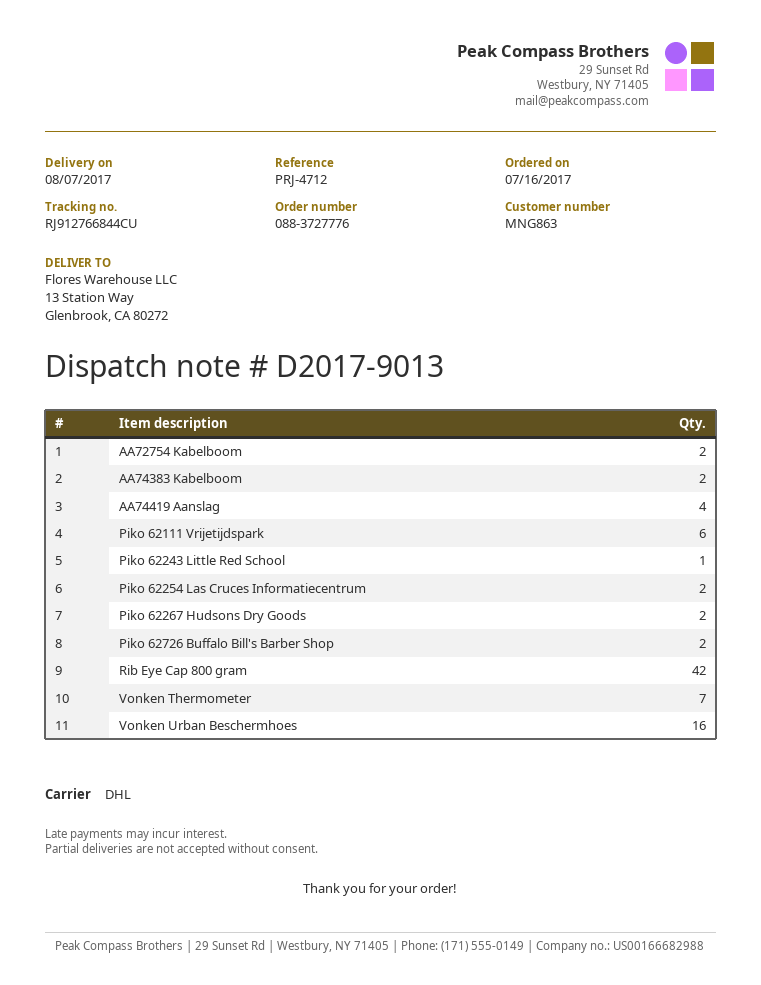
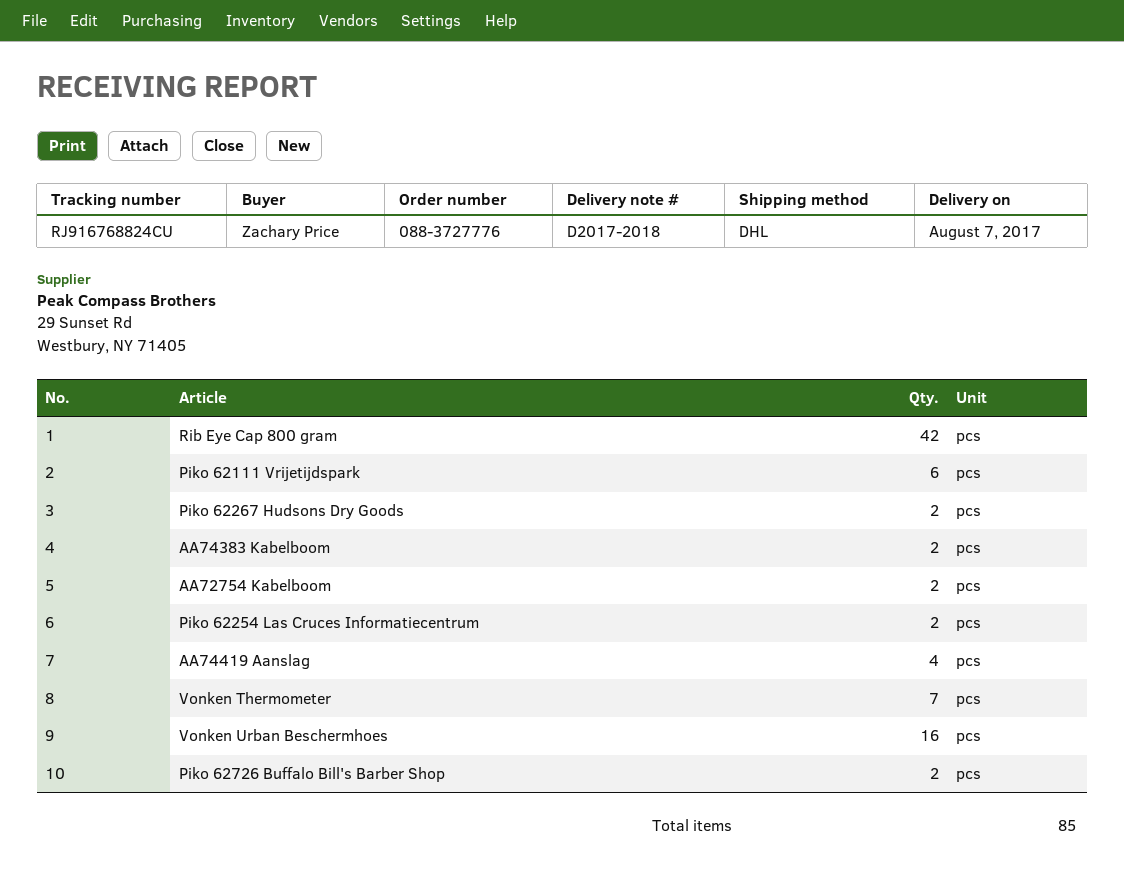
delivery note number: D2017-9013 -> D2017-2018
tracking number: RJ912766844CU -> RJ916768824CU
Piko 62243 Little Red School: 1 -> none

